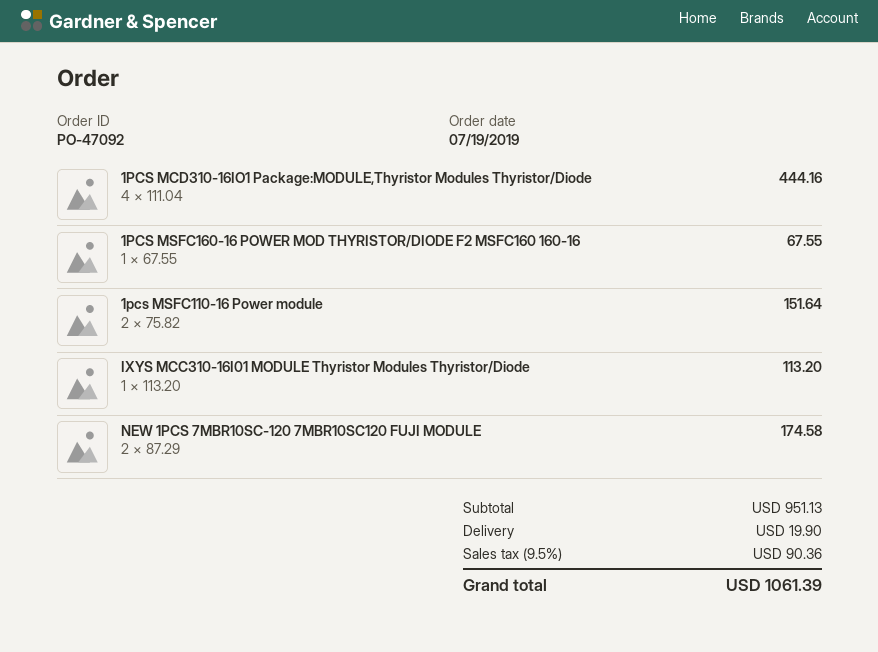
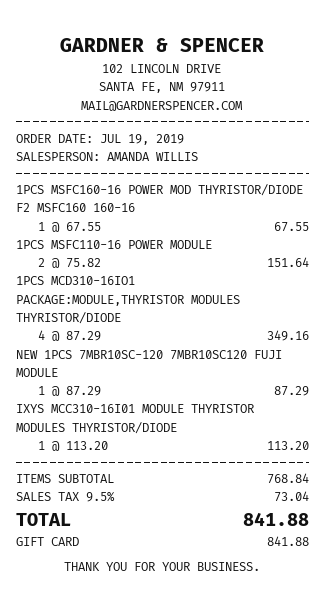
1PCS MCD310-16IO1 Package:MODULE,Thyristor Modules Thyristor/Diode: 4 x 111.04 = 444.16 -> 4 x 87.29 = 349.16
NEW 1PCS 7MBR10SC-120 7MBR10SC120 FUJI MODULE: 2 x 87.29 = 174.58 -> 1 x 87.29 = 87.29
subtotal: 951.13 -> 768.84
shipping: 19.90 -> none
tax: 9.5% = 90.36 -> 9.5% = 73.04
total: 1061.39 -> 841.88

